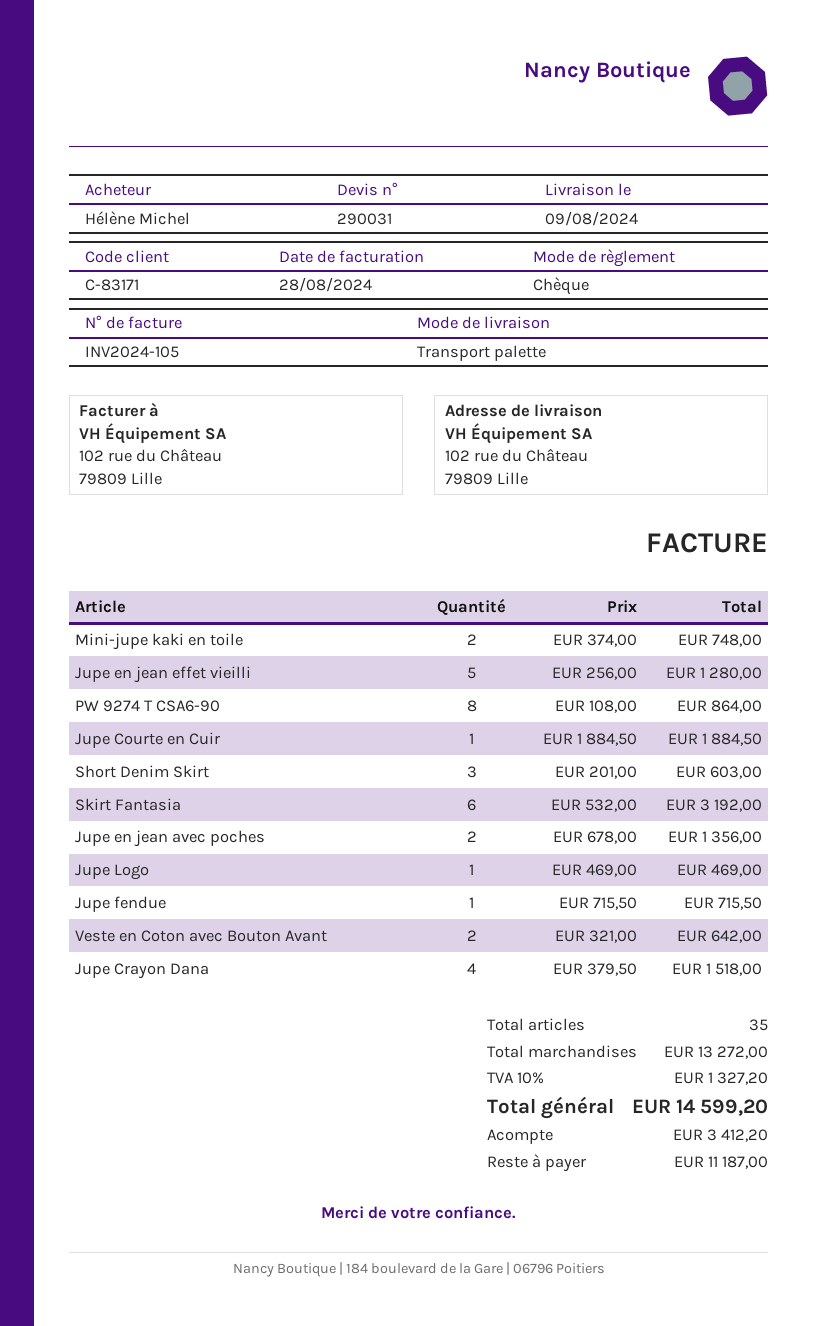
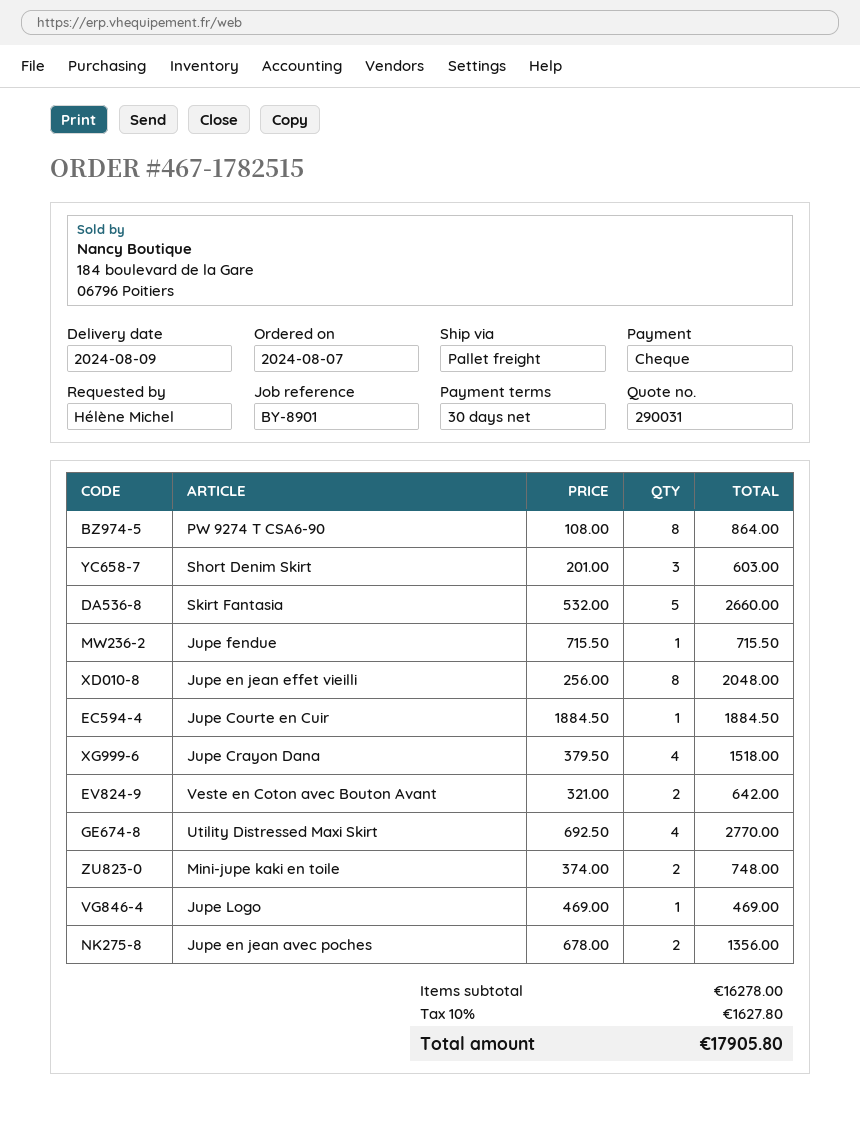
Jupe en jean effet vieilli: 5 x 256.00 = 1280.00 -> 8 x 256.00 = 2048.00
Skirt Fantasia: 6 x 532.00 = 3192.00 -> 5 x 532.00 = 2660.00
Utility Distressed Maxi Skirt: none -> 4 x 692.50 = 2770.00
subtotal: 13272.00 -> 16278.00
tax: 10% = 1327.20 -> 10% = 1627.80
total: 14599.20 -> 17905.80

